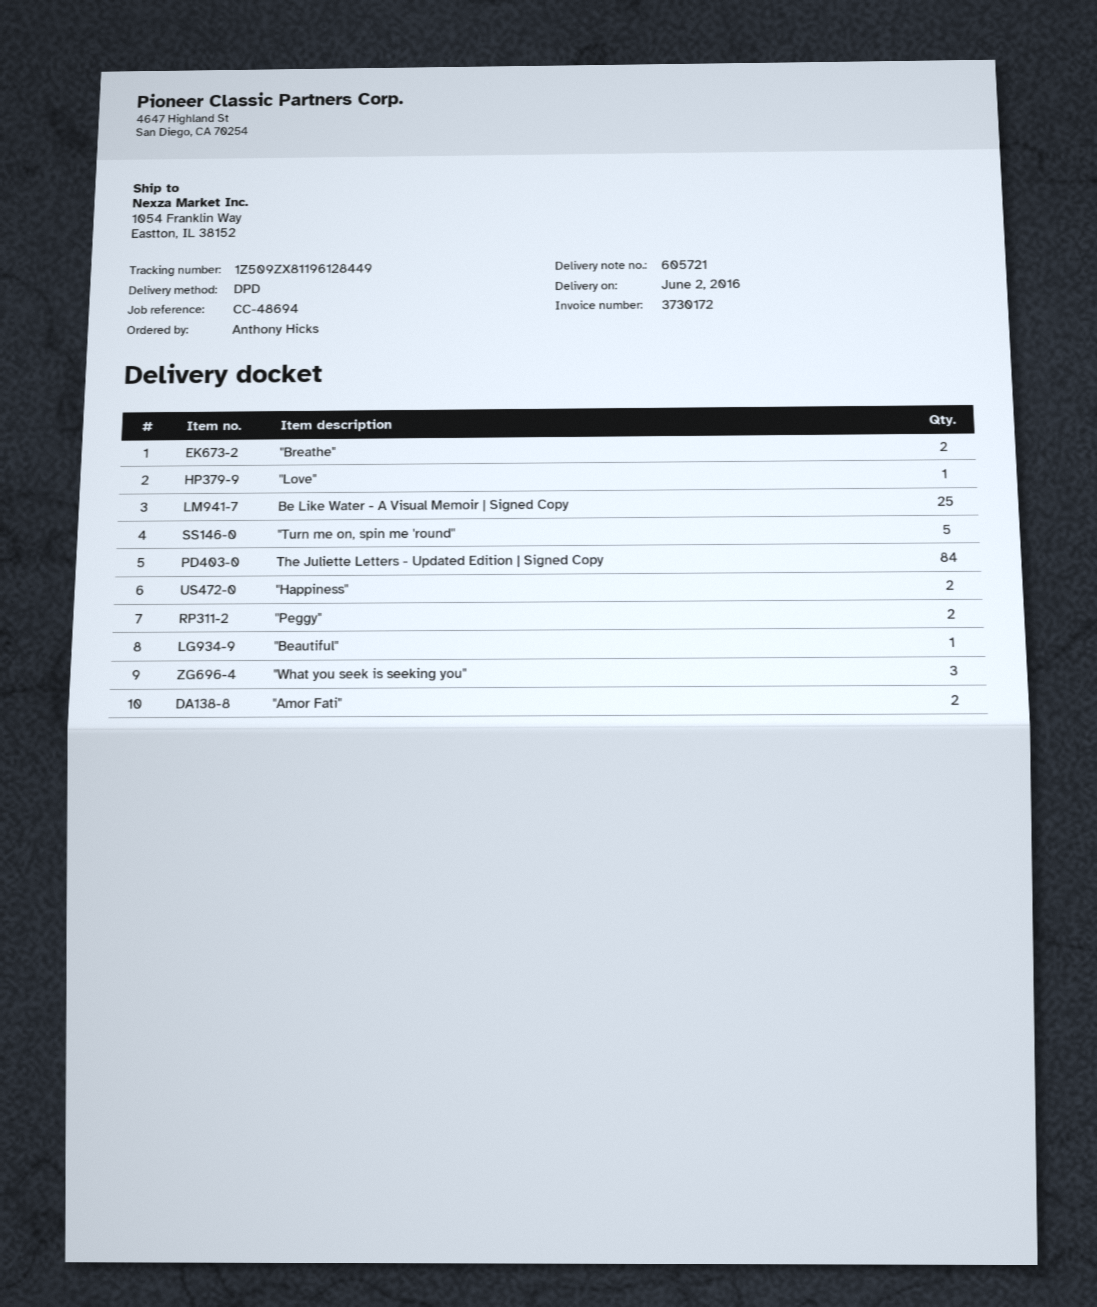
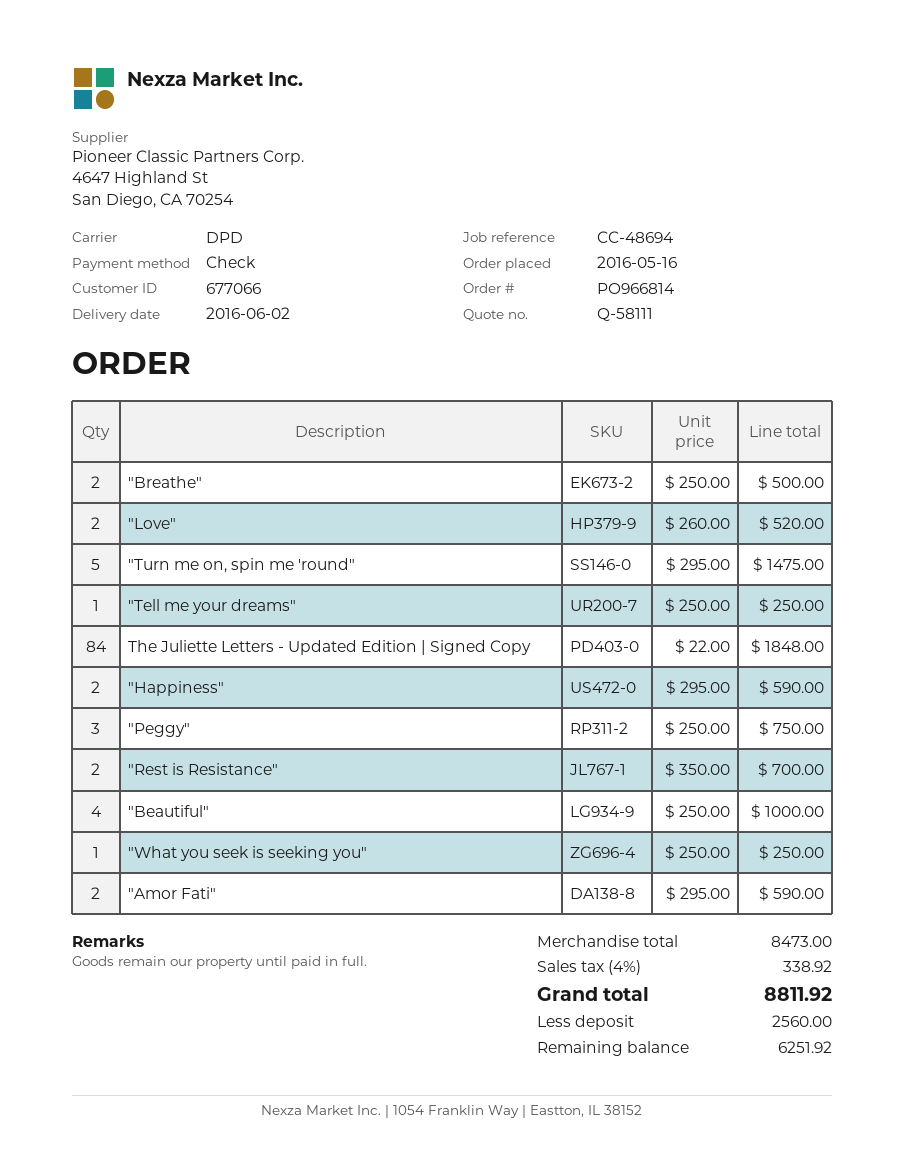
"Love": 1 -> 2
Be Like Water - A Visual Memoir | Signed Copy: 25 -> none
"Peggy": 2 -> 3
"Beautiful": 1 -> 4
"What you seek is seeking you": 3 -> 1
"Tell me your dreams": none -> 1
"Rest is Resistance": none -> 2

